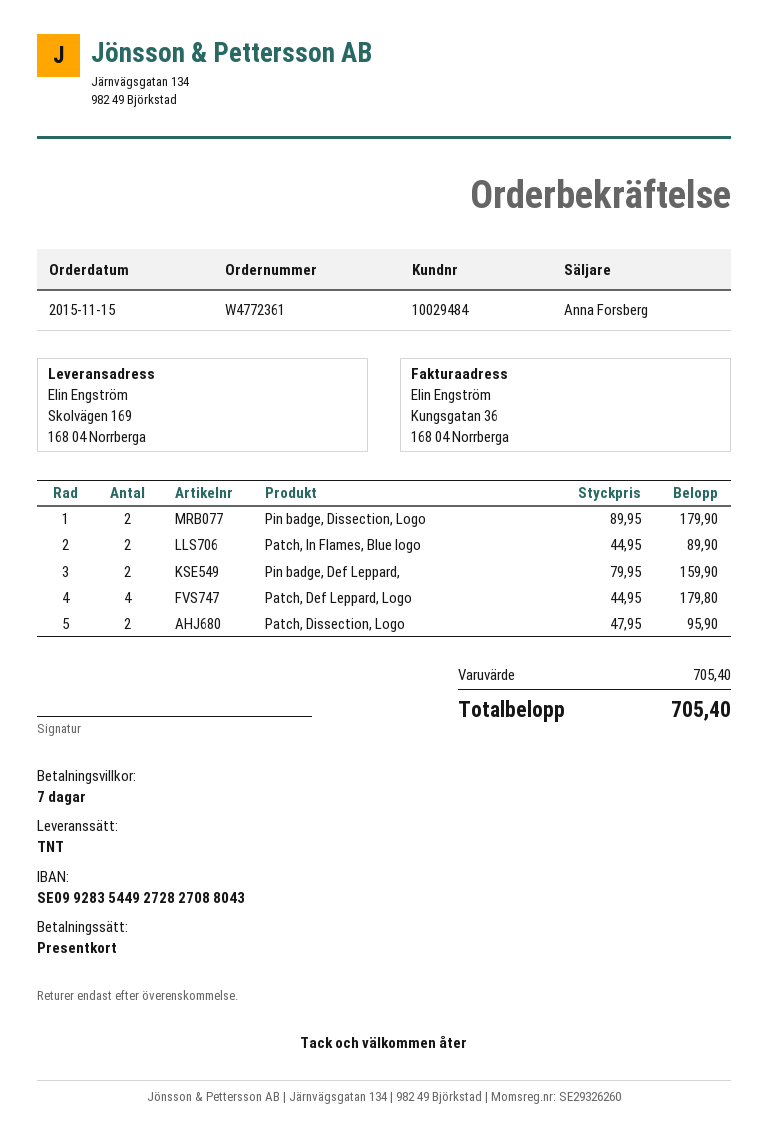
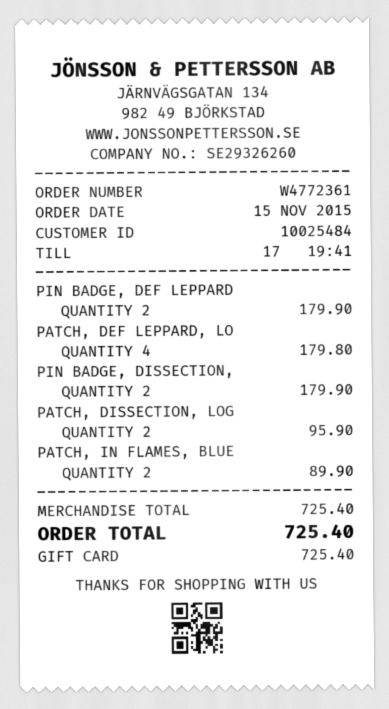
customer number: 10029484 -> 10025484
Pin badge, Def Leppard,: 2 for 159.90 -> 2 for 179.90
subtotal: 705.40 -> 725.40
total: 705.40 -> 725.40

